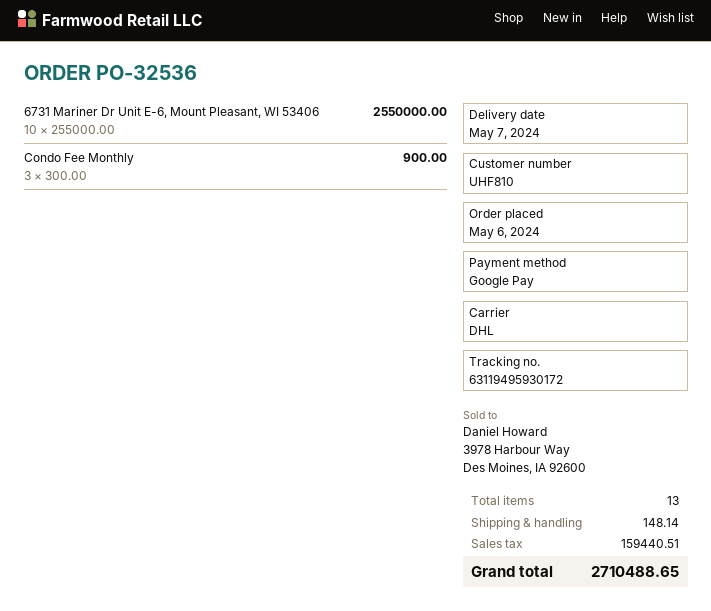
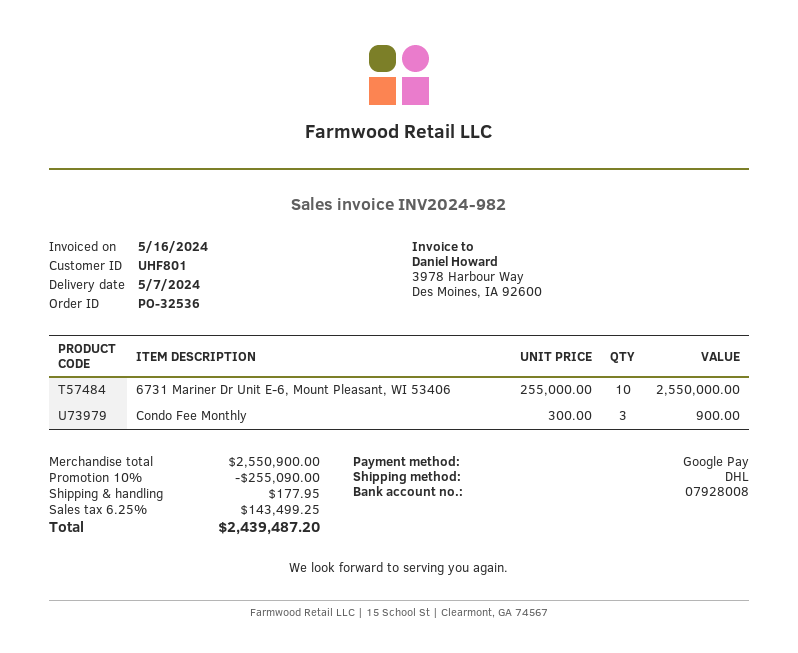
customer number: UHF810 -> UHF801
discount: none -> 10% = 255090.00
shipping: 148.14 -> 177.95
tax: 159440.51 -> 143499.25
total: 2710488.65 -> 2439487.20

